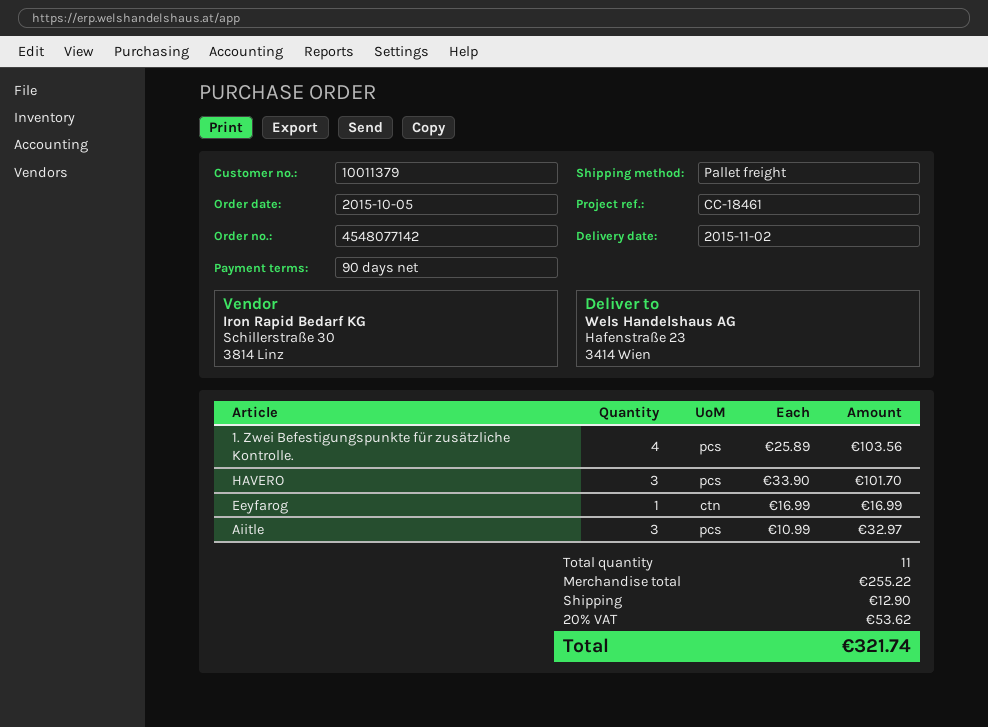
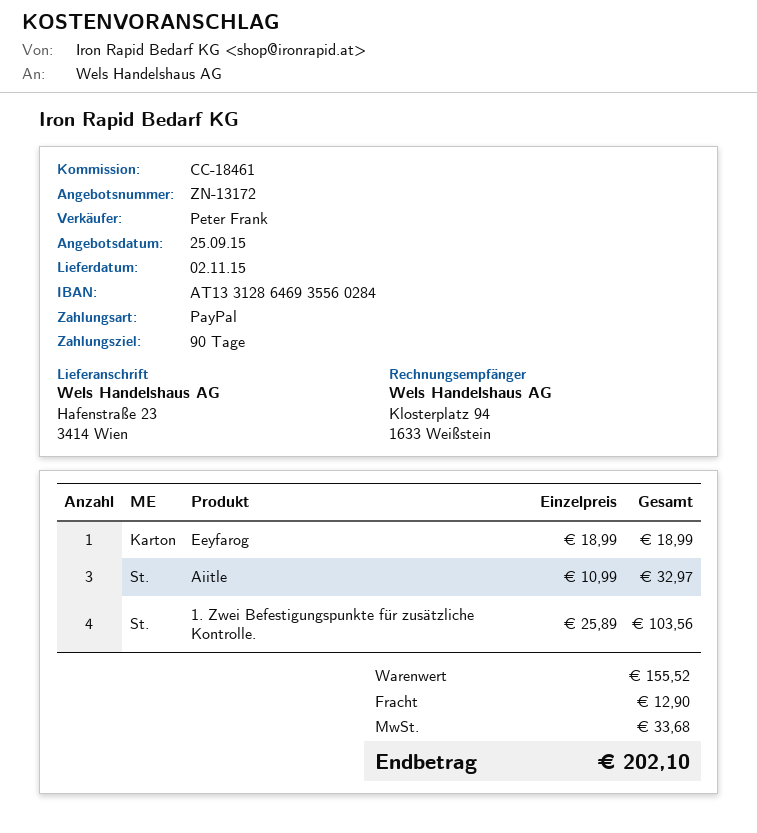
HAVERO: 3 x 33.90 = 101.70 -> none
Eeyfarog: 1 x 16.99 = 16.99 -> 1 x 18.99 = 18.99
subtotal: 255.22 -> 155.52
tax: 53.62 -> 33.68
total: 321.74 -> 202.10

